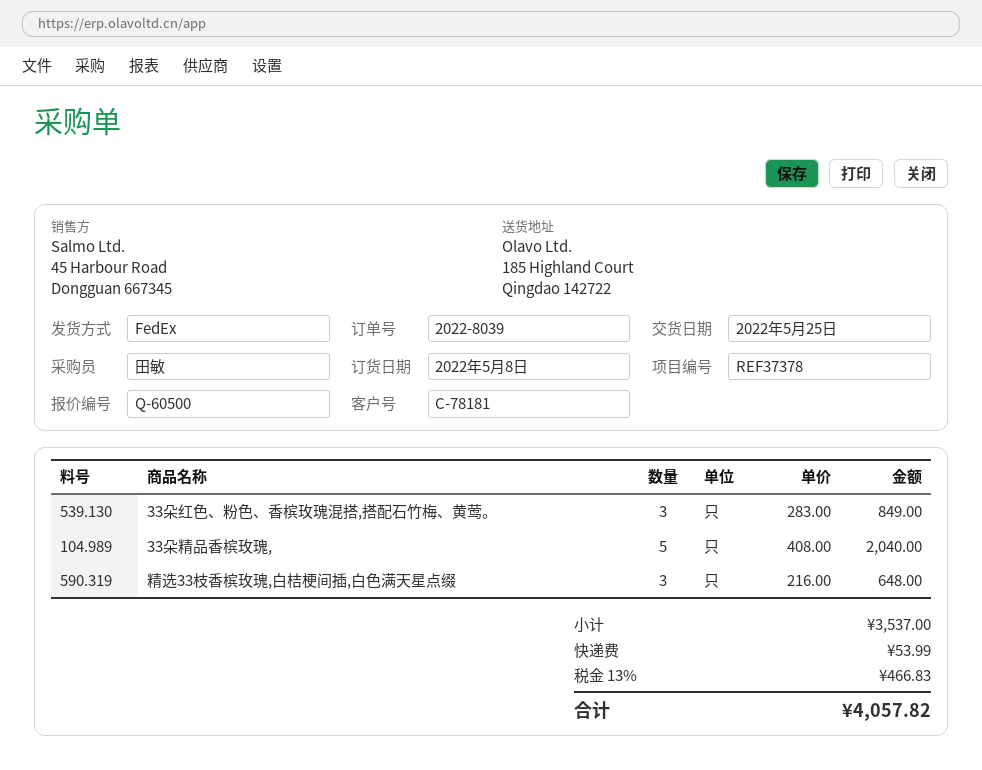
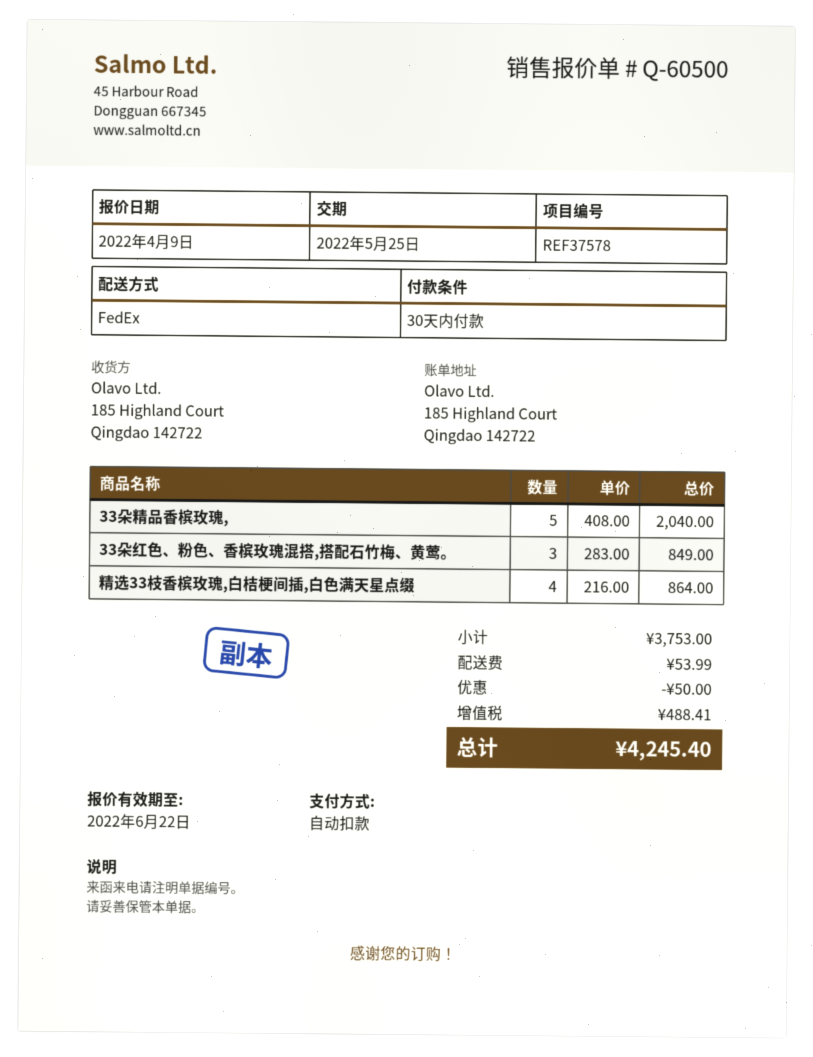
reference: REF37378 -> REF37578
精选33枝香槟玫瑰,白桔梗间插,白色满天星点缀: 3 x 216.00 = 648.00 -> 4 x 216.00 = 864.00
subtotal: 3537.00 -> 3753.00
discount: none -> 50.00
tax: 466.83 -> 488.41
total: 4057.82 -> 4245.40

